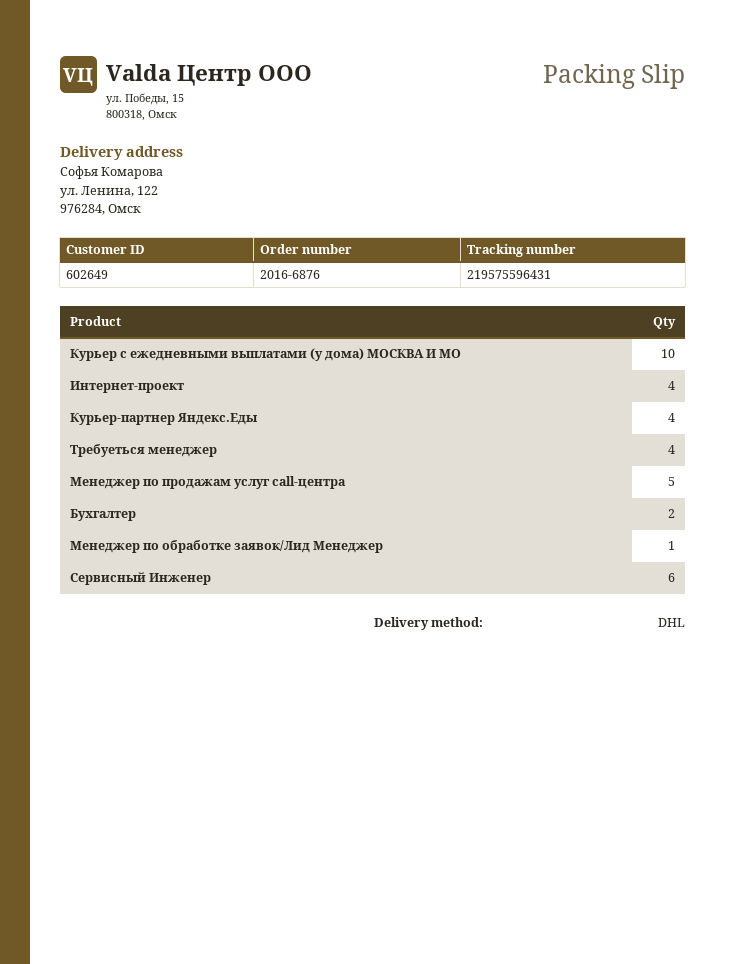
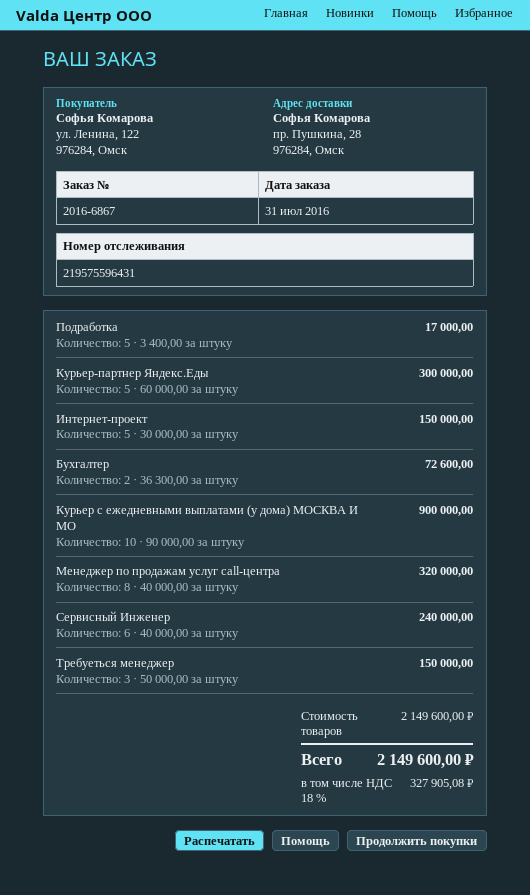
order number: 2016-6876 -> 2016-6867
ship to: ул. Ленина, 122, 976284, Омск -> пр. Пушкина, 28, 976284, Омск
Интернет-проект: 4 -> 5
Курьер-партнер Яндекс.Еды: 4 -> 5
Требуеться менеджер: 4 -> 3
Менеджер по продажам услуг call-центра: 5 -> 8
Менеджер по обработке заявок/Лид Менеджер: 1 -> none
Подработка: none -> 5

